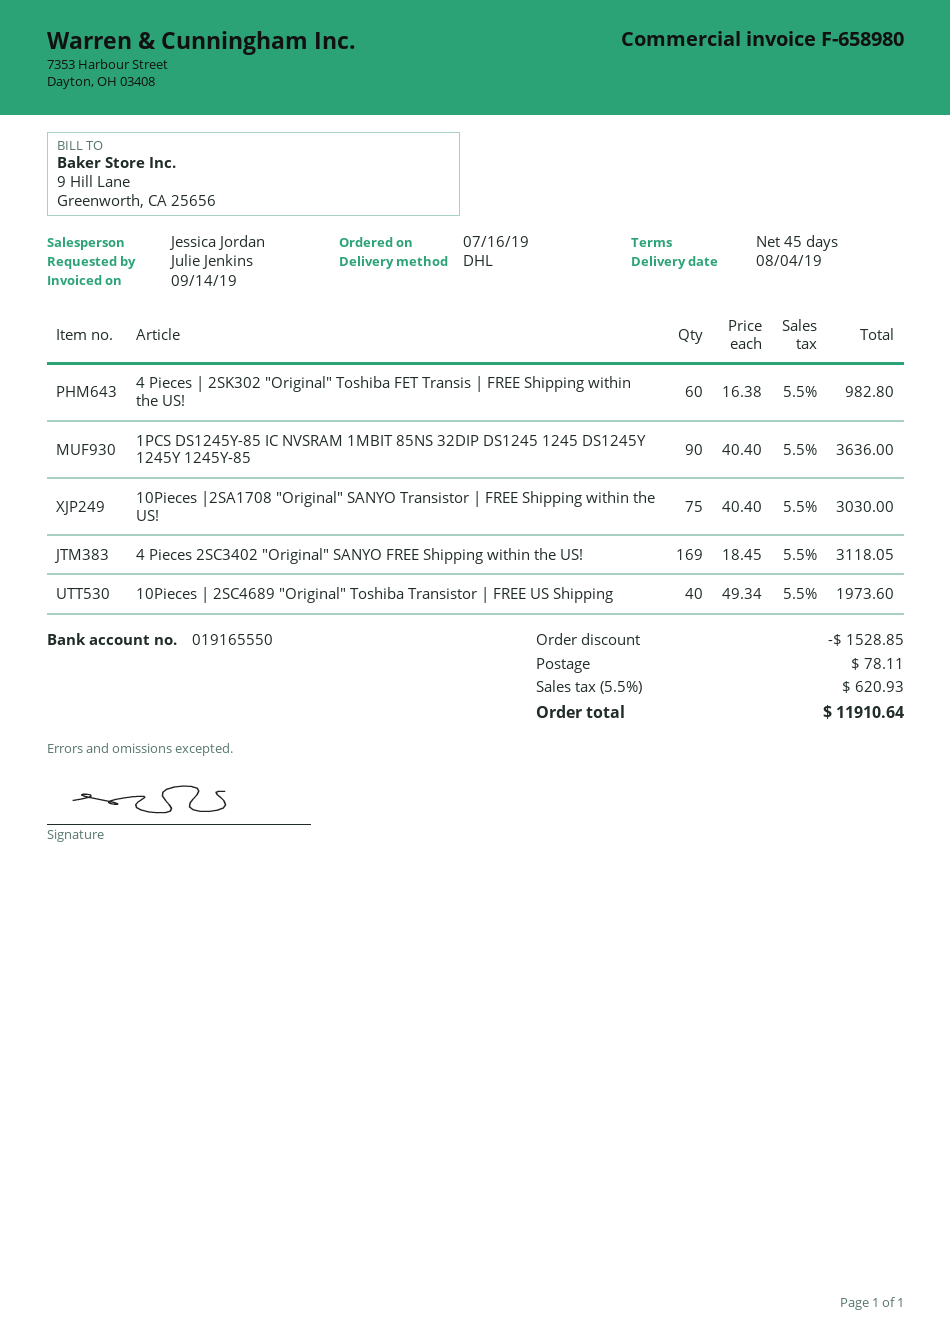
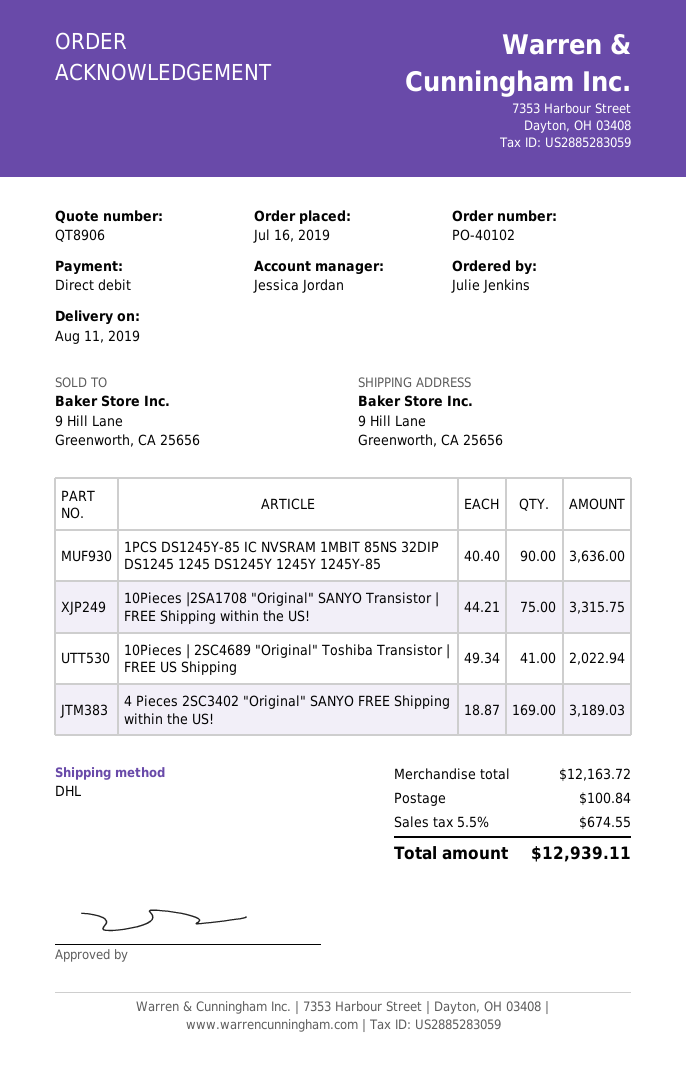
delivery date: 2019-08-04 -> 2019-08-11
4 Pieces | 2SK302 "Original" Toshiba FET Transis | FREE Shipping within the US!: 60 x 16.38 = 982.80 -> none
10Pieces |2SA1708 "Original" SANYO Transistor | FREE Shipping within the US!: 75 x 40.40 = 3030.00 -> 75 x 44.21 = 3315.75
4 Pieces 2SC3402 "Original" SANYO FREE Shipping within the US!: 169 x 18.45 = 3118.05 -> 169 x 18.87 = 3189.03
10Pieces | 2SC4689 "Original" Toshiba Transistor | FREE US Shipping: 40 x 49.34 = 1973.60 -> 41 x 49.34 = 2022.94
discount: 1528.85 -> none
shipping: 78.11 -> 100.84
tax: 5.5% = 620.93 -> 5.5% = 674.55
total: 11910.64 -> 12939.11

